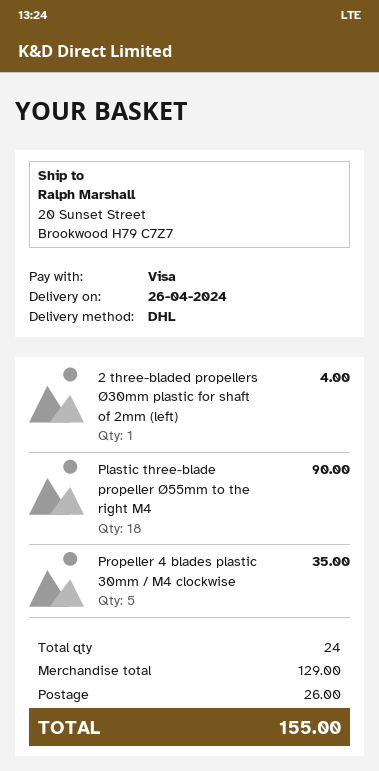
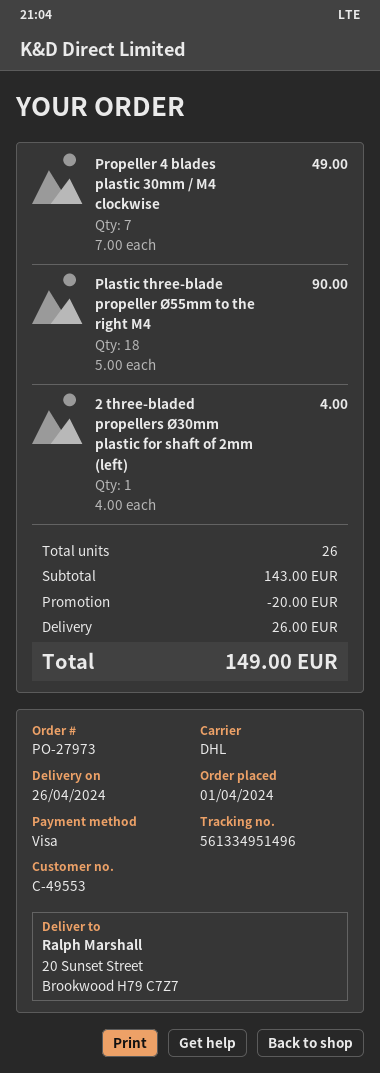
Propeller 4 blades plastic 30mm / M4 clockwise: 5 for 35.00 -> 7 for 49.00
total quantity: 24 -> 26
subtotal: 129.00 -> 143.00
discount: none -> 20.00
total: 155.00 -> 149.00

